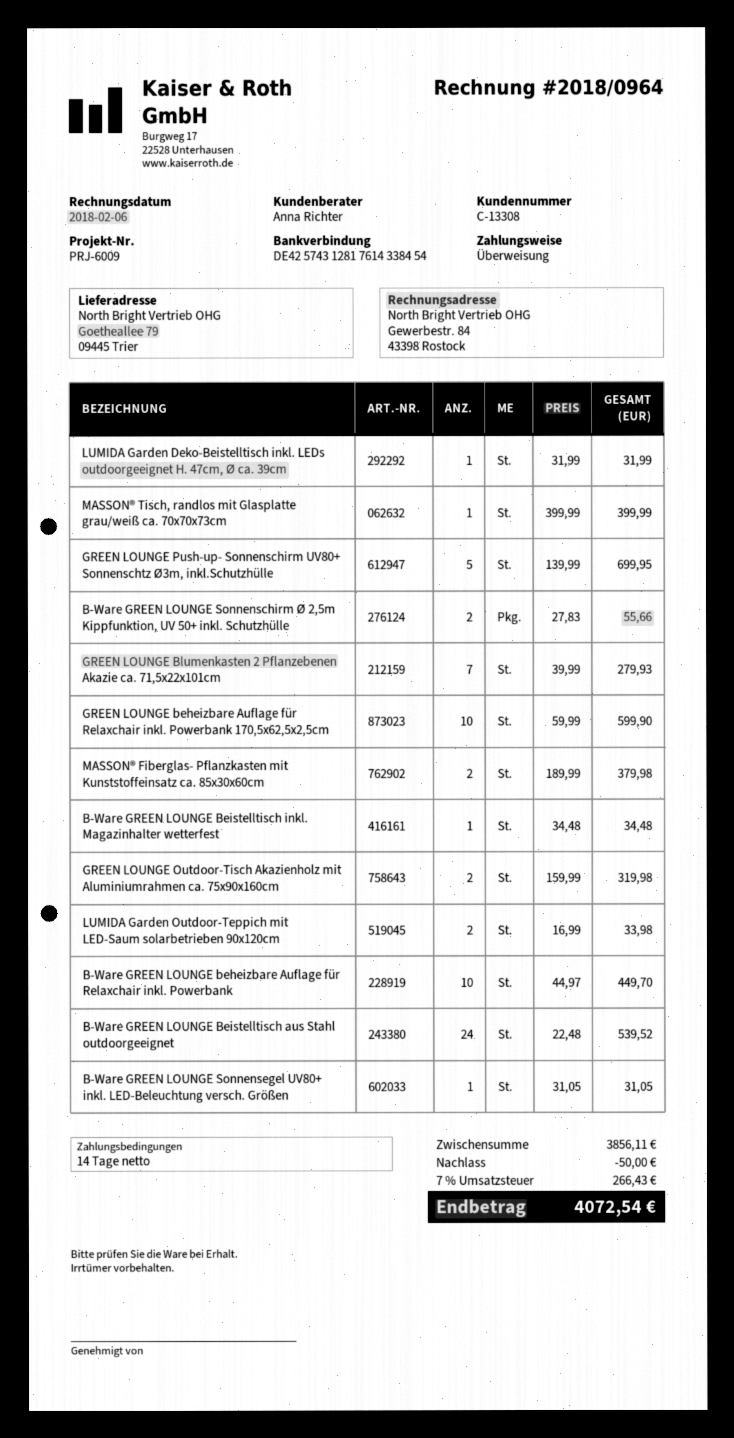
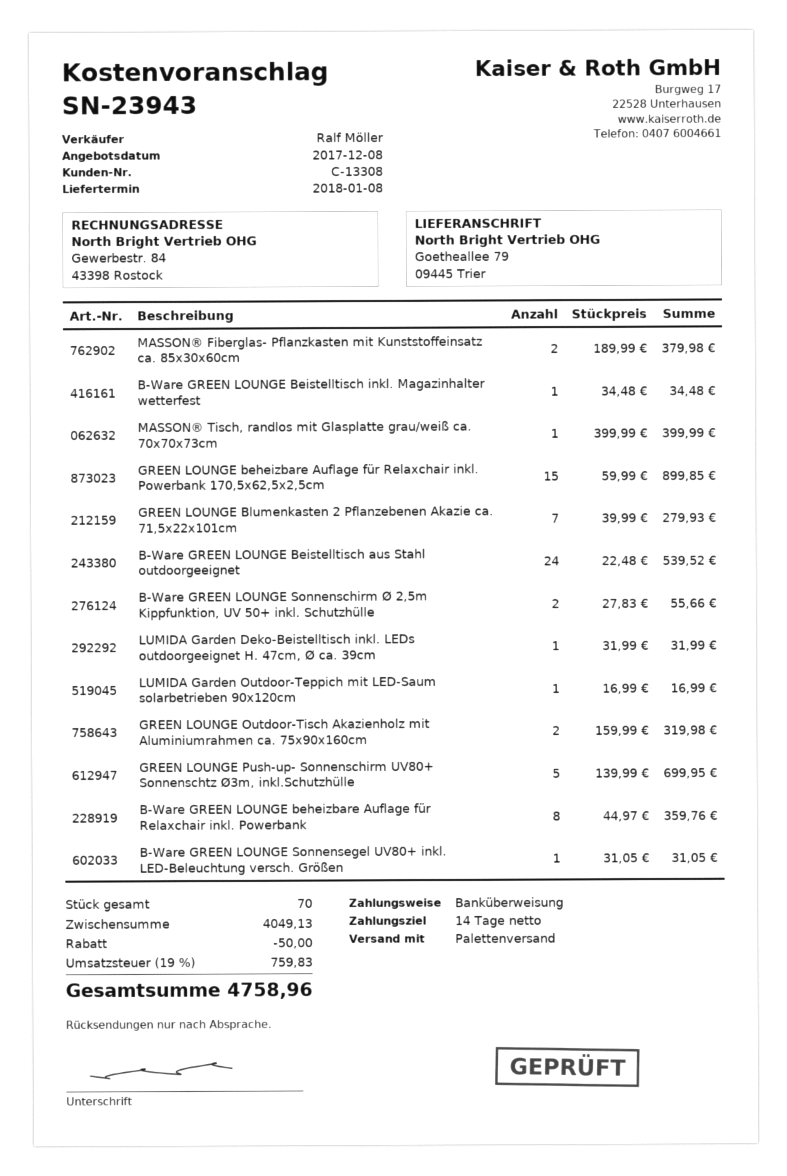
sales rep: Anna Richter -> Ralf Möller
GREEN LOUNGE beheizbare Auflage für Relaxchair inkl. Powerbank 170,5x62,5x2,5cm: 10 x 59.99 = 599.90 -> 15 x 59.99 = 899.85
LUMIDA Garden Outdoor-Teppich mit LED-Saum solarbetrieben 90x120cm: 2 x 16.99 = 33.98 -> 1 x 16.99 = 16.99
B-Ware GREEN LOUNGE beheizbare Auflage für Relaxchair inkl. Powerbank: 10 x 44.97 = 449.70 -> 8 x 44.97 = 359.76
subtotal: 3856.11 -> 4049.13
tax: 7% = 266.43 -> 19% = 759.83
total: 4072.54 -> 4758.96

